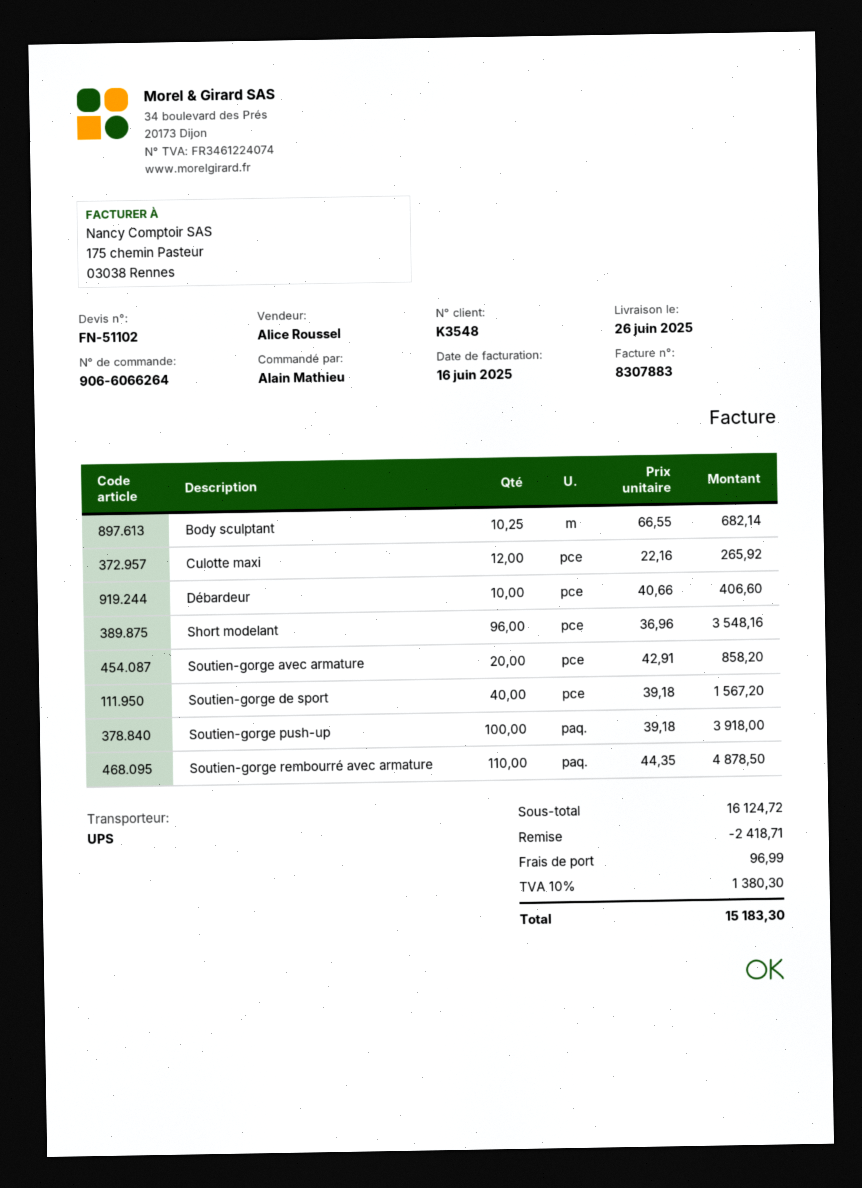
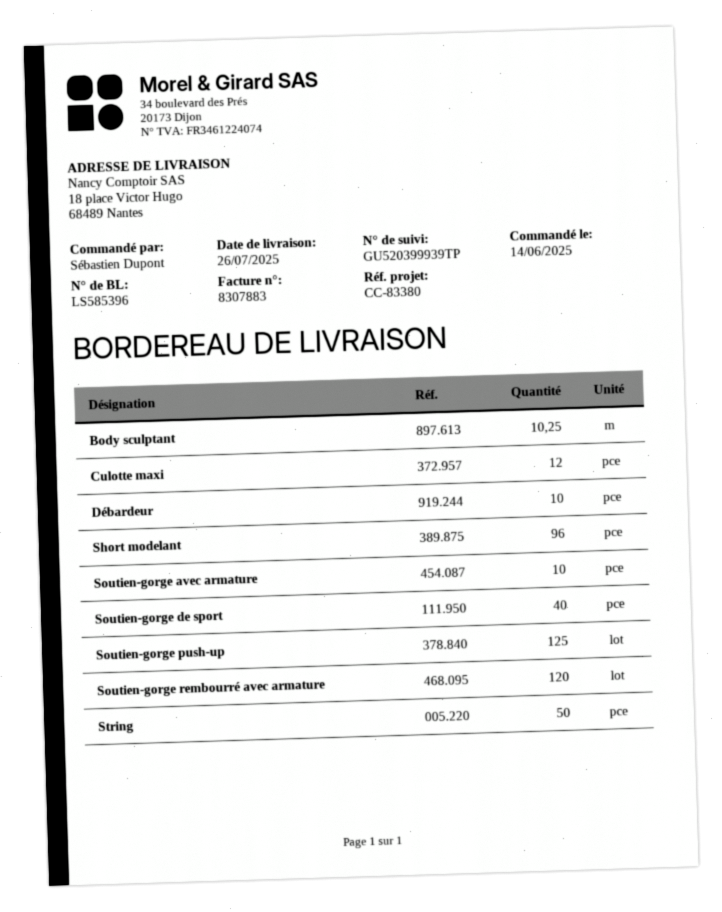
delivery date: 2025-06-26 -> 2025-07-26
ordered by: Alain Mathieu -> Sébastien Dupont
Soutien-gorge avec armature: 20 -> 10
Soutien-gorge push-up: 100 -> 125
Soutien-gorge rembourré avec armature: 110 -> 120
String: none -> 50

